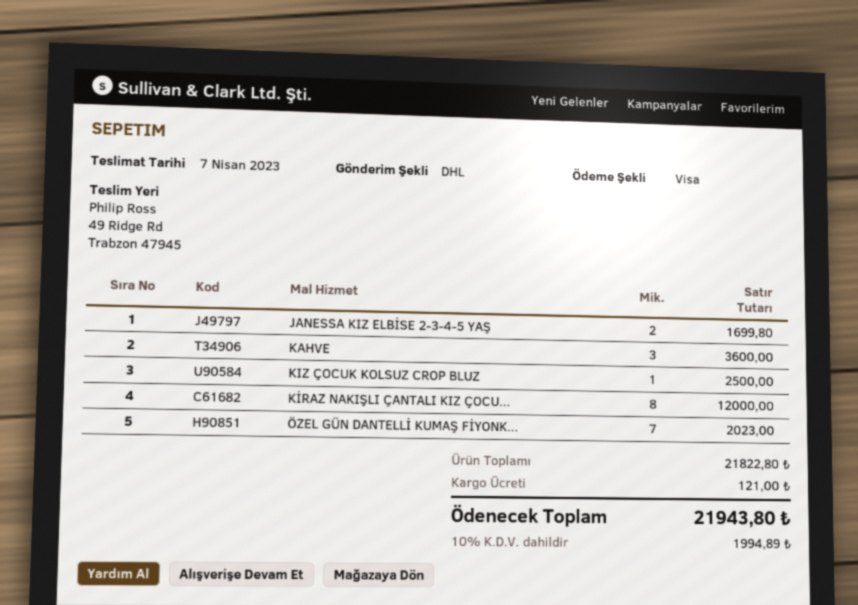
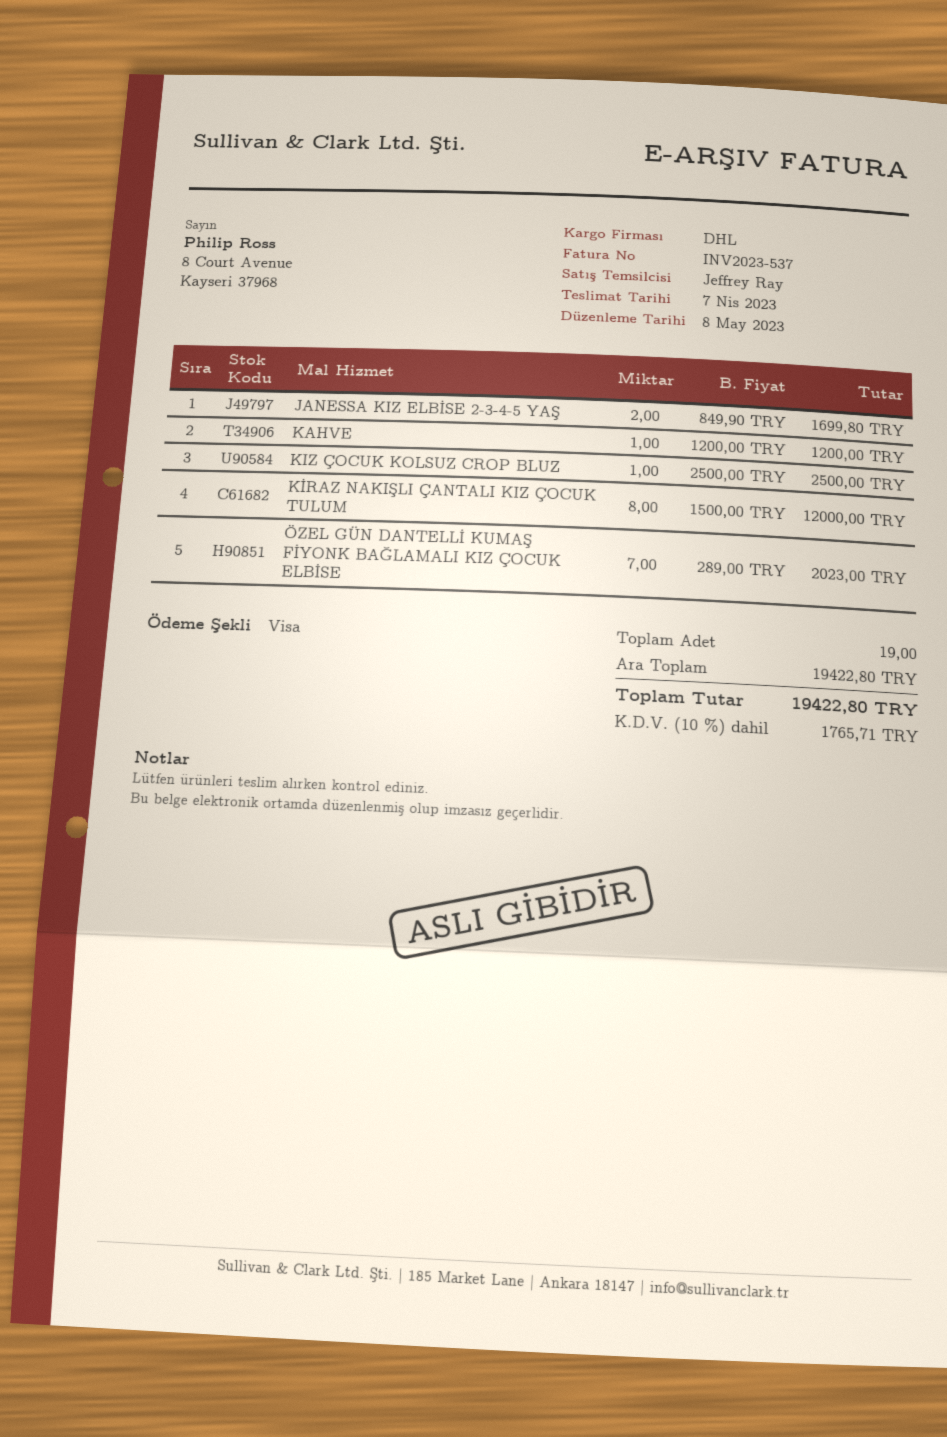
KAHVE: 3 for 3600.00 -> 1 for 1200.00
subtotal: 21822.80 -> 19422.80
shipping: 121.00 -> none
tax: 10% = 1994.89 -> 10% = 1765.71
total: 21943.80 -> 19422.80

